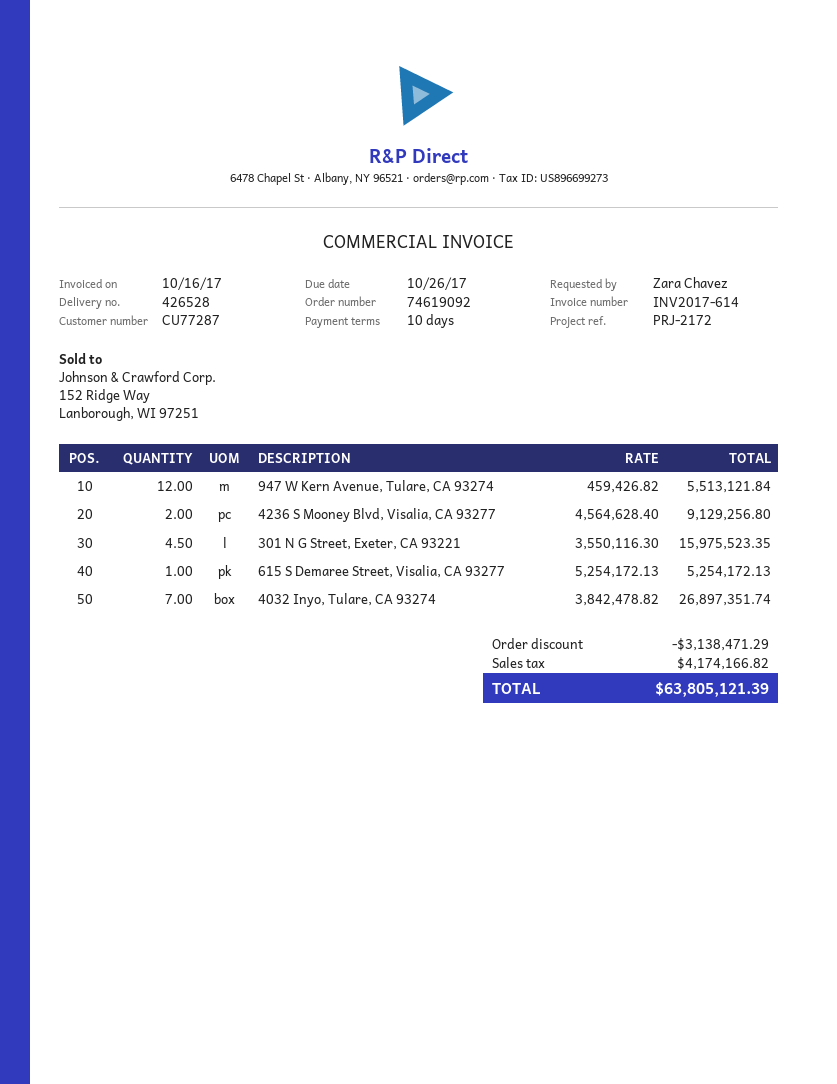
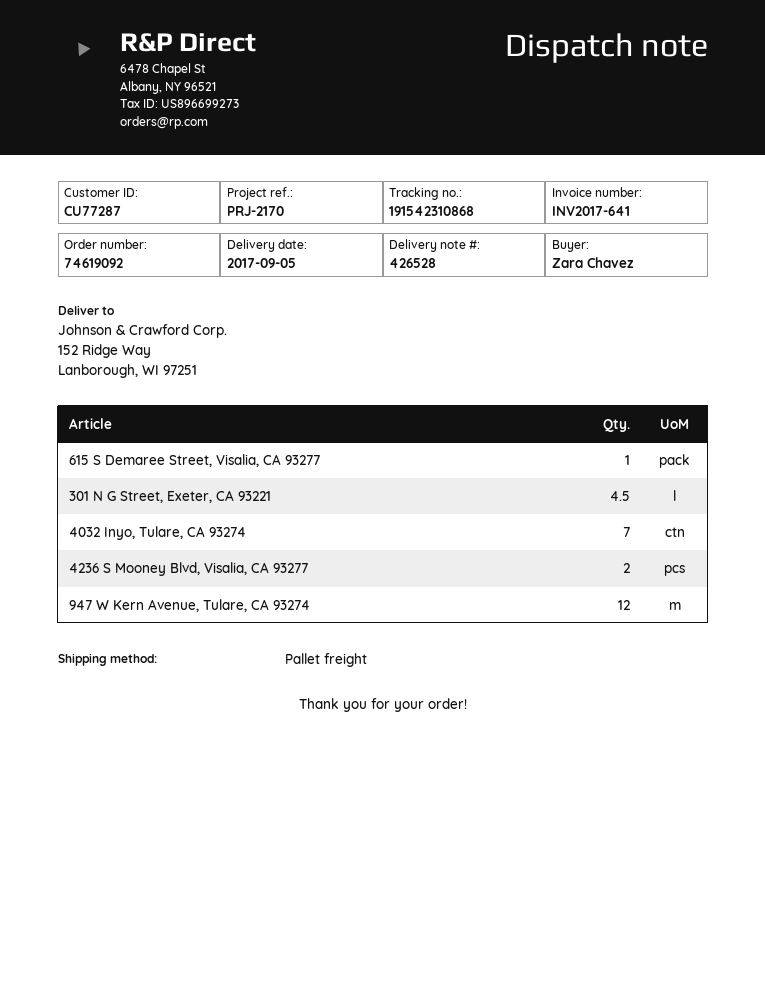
invoice number: INV2017-614 -> INV2017-641
reference: PRJ-2172 -> PRJ-2170

